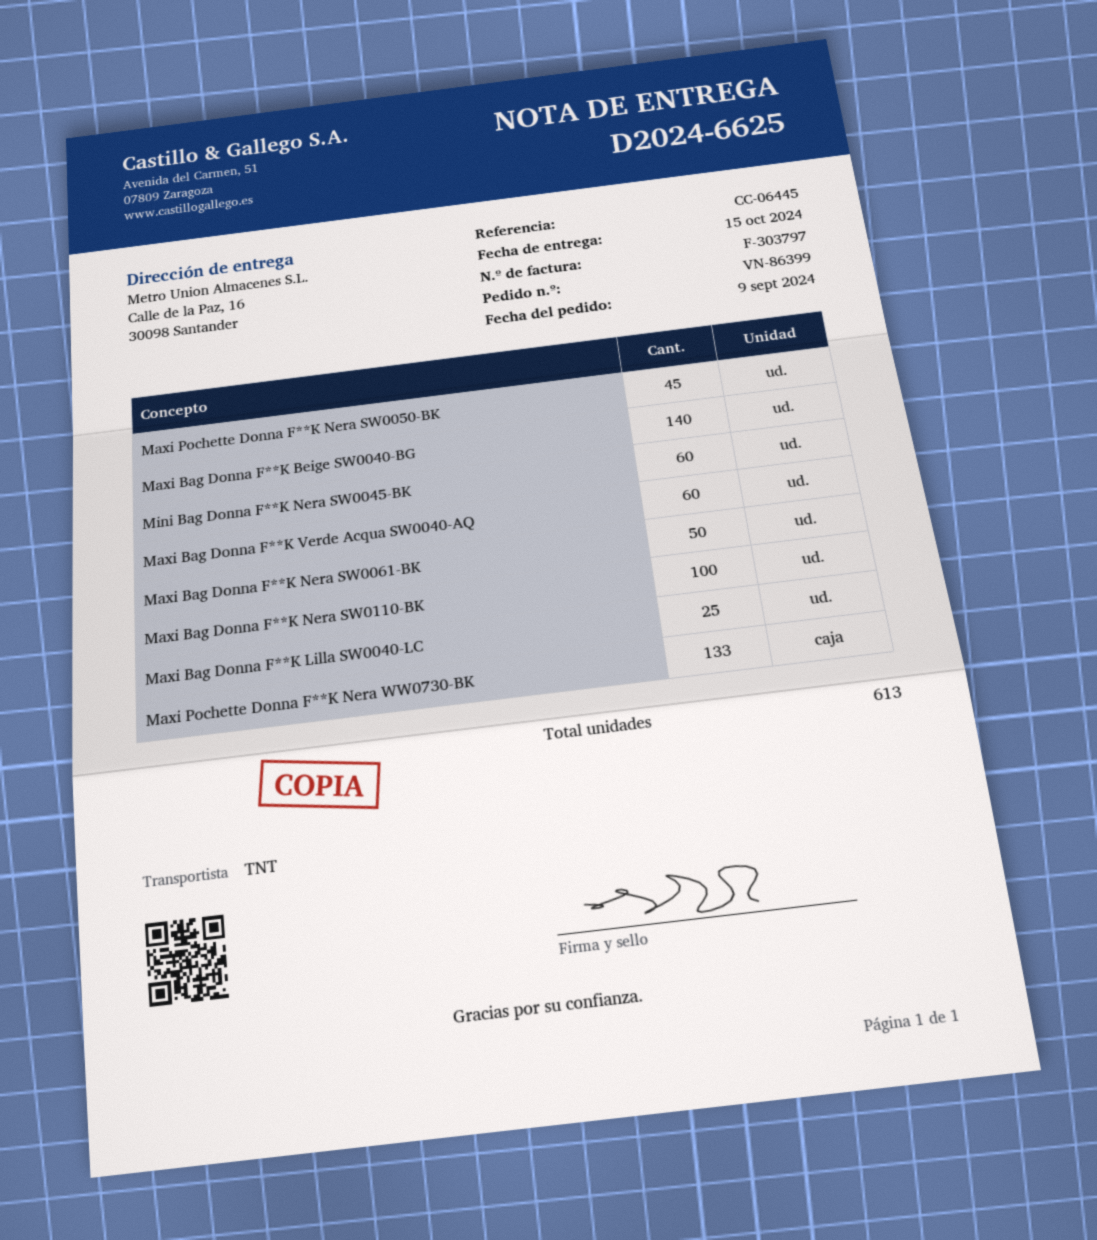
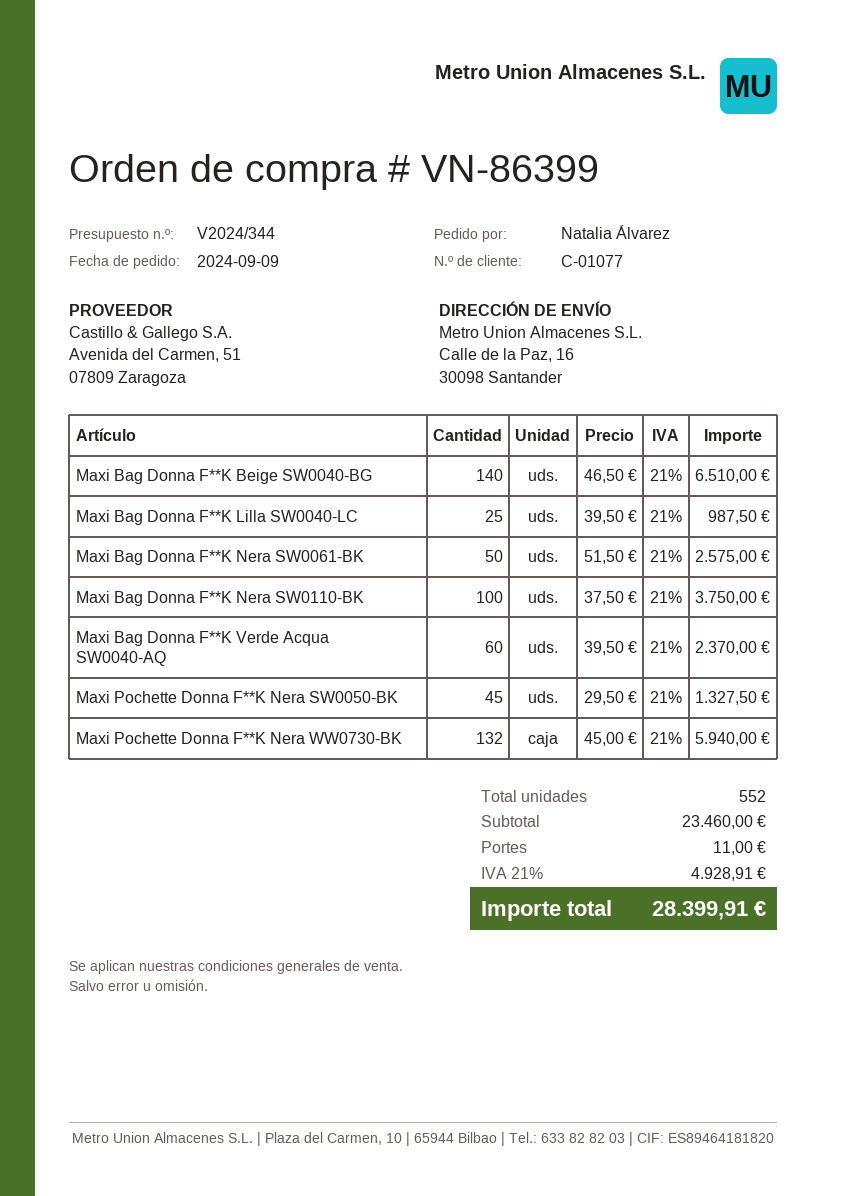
Mini Bag Donna F**K Nera SW0045-BK: 60 -> none
Maxi Pochette Donna F**K Nera WW0730-BK: 133 -> 132
total quantity: 613 -> 552

